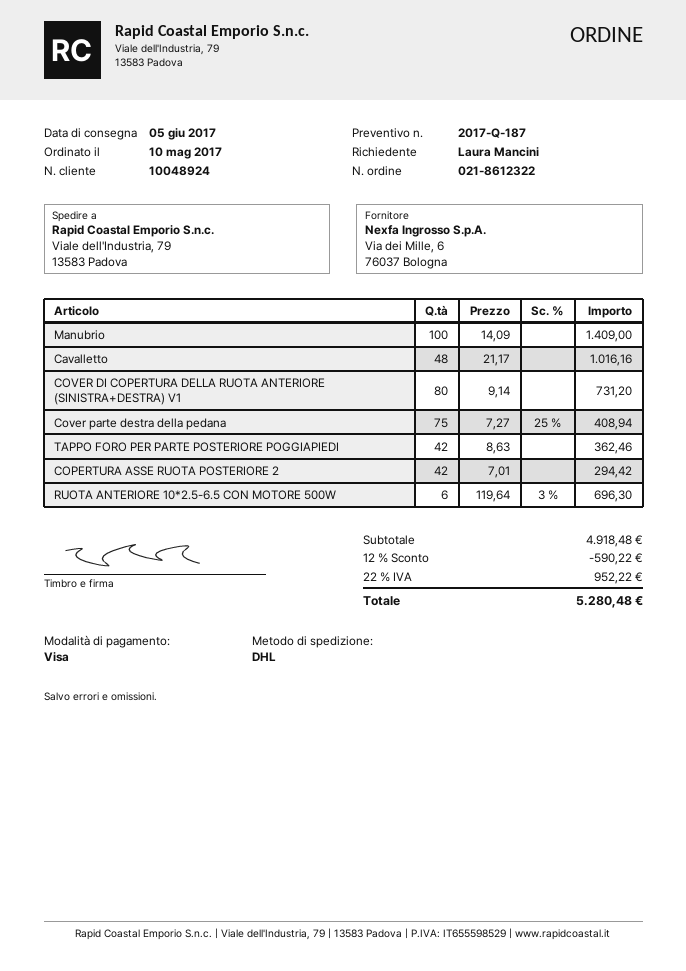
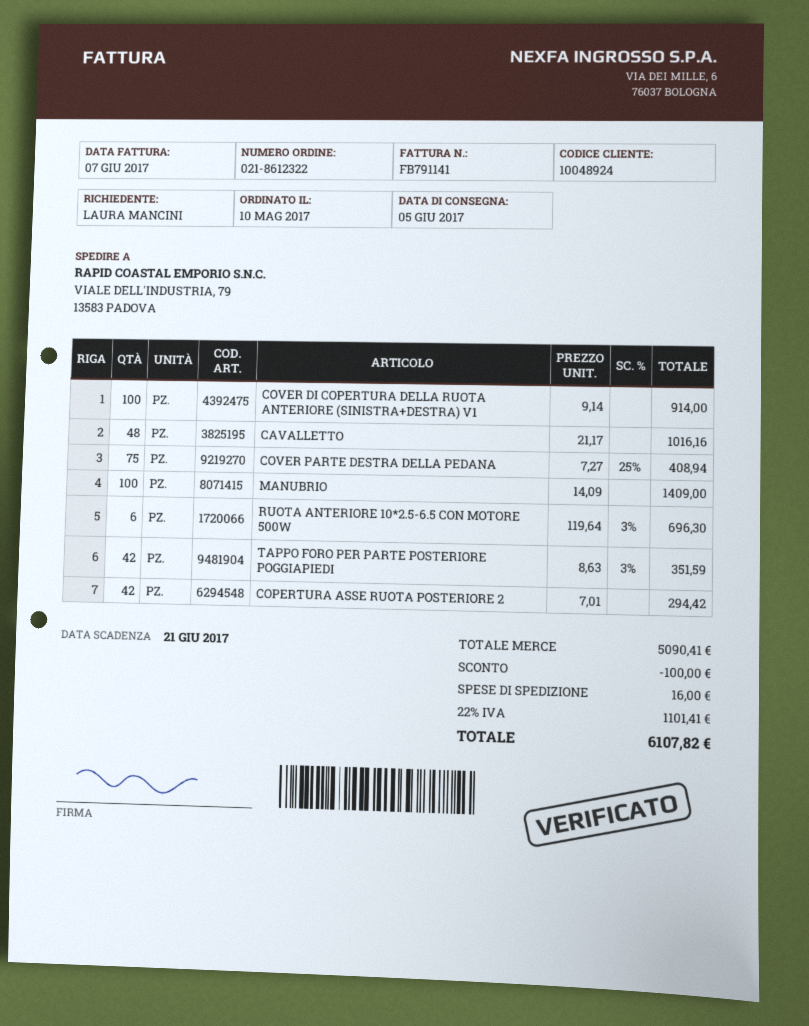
COVER DI COPERTURA DELLA RUOTA ANTERIORE (SINISTRA+DESTRA) V1: 80 x 9.14 = 731.20 -> 100 x 9.14 = 914.00
TAPPO FORO PER PARTE POSTERIORE POGGIAPIEDI: 42 x 8.63 = 362.46 -> 42 x 8.63 - 3% = 351.59
subtotal: 4918.48 -> 5090.41
discount: 590.22 -> 100.00
shipping: none -> 16.00
tax: 22% = 952.22 -> 22% = 1101.41
total: 5280.48 -> 6107.82

